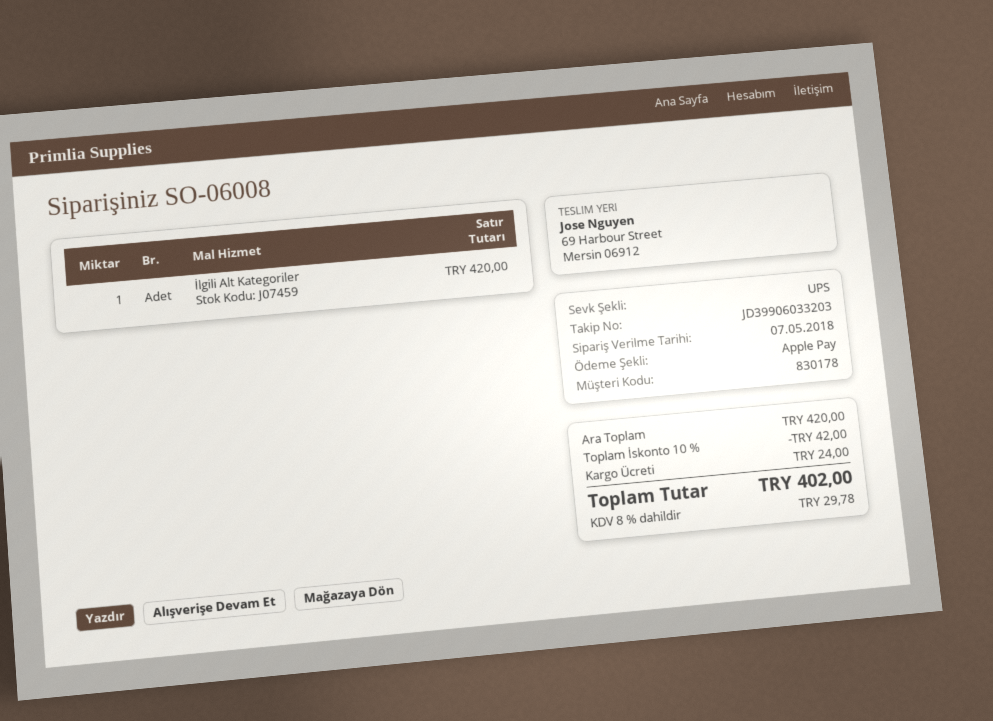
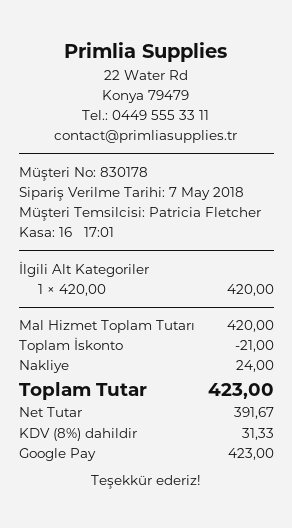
payment method: Apple Pay -> Google Pay
discount: 42.00 -> 21.00
tax: 8% = 29.78 -> 8% = 31.33
total: 402.00 -> 423.00

